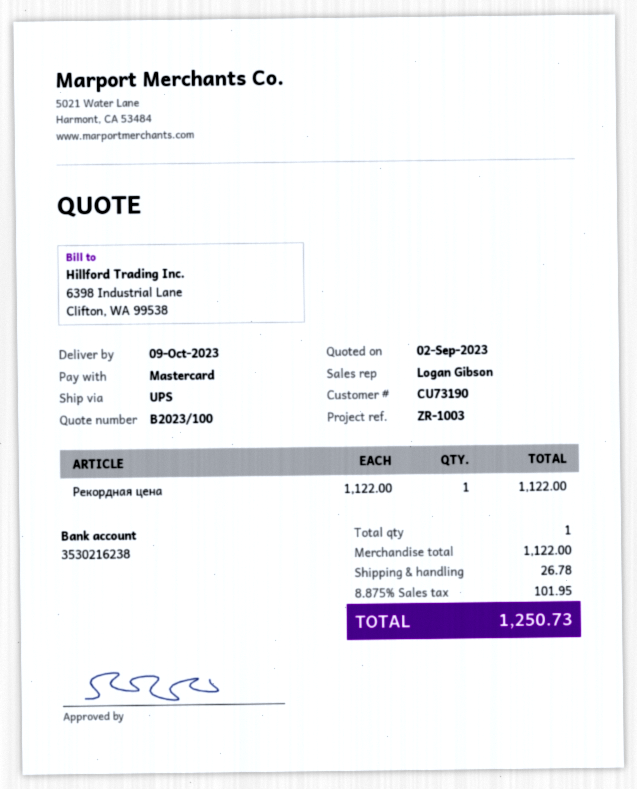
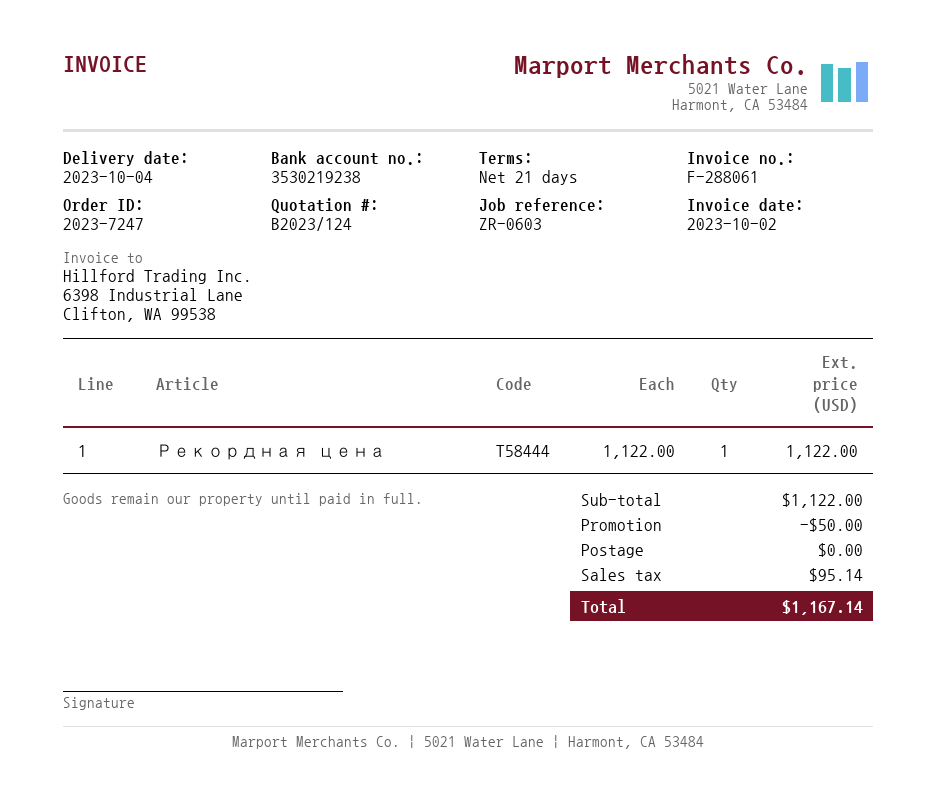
quote number: B2023/100 -> B2023/124
delivery date: 2023-10-09 -> 2023-10-04
reference: ZR-1003 -> ZR-0603
bank account: 3530216238 -> 3530219238
discount: none -> 50.00
shipping: 26.78 -> 0.00
tax: 101.95 -> 95.14
total: 1250.73 -> 1167.14

